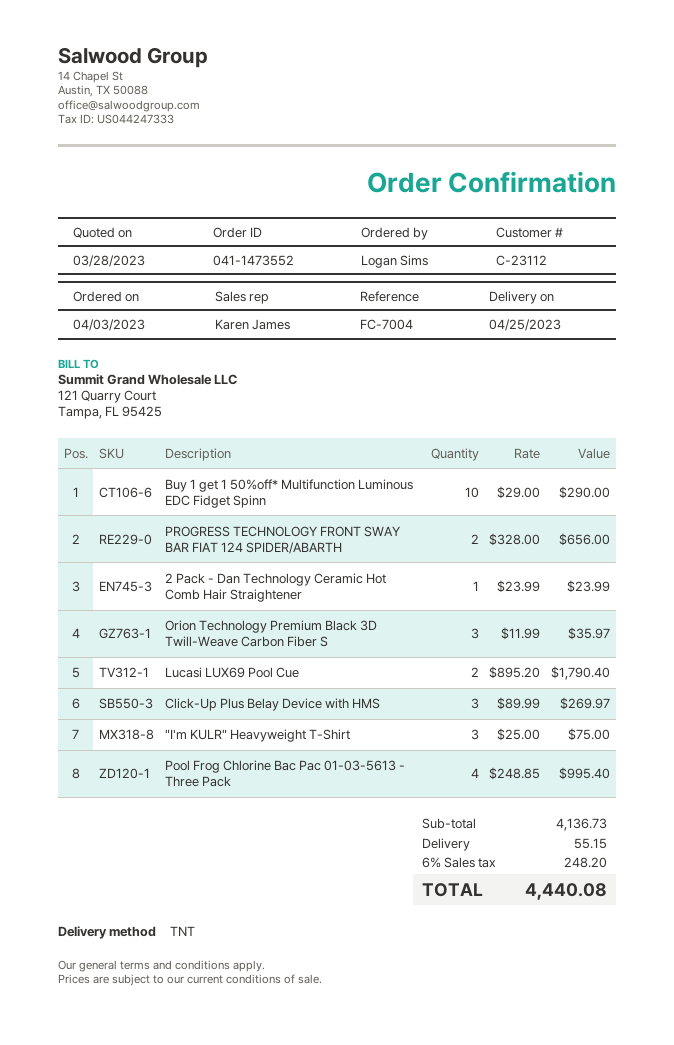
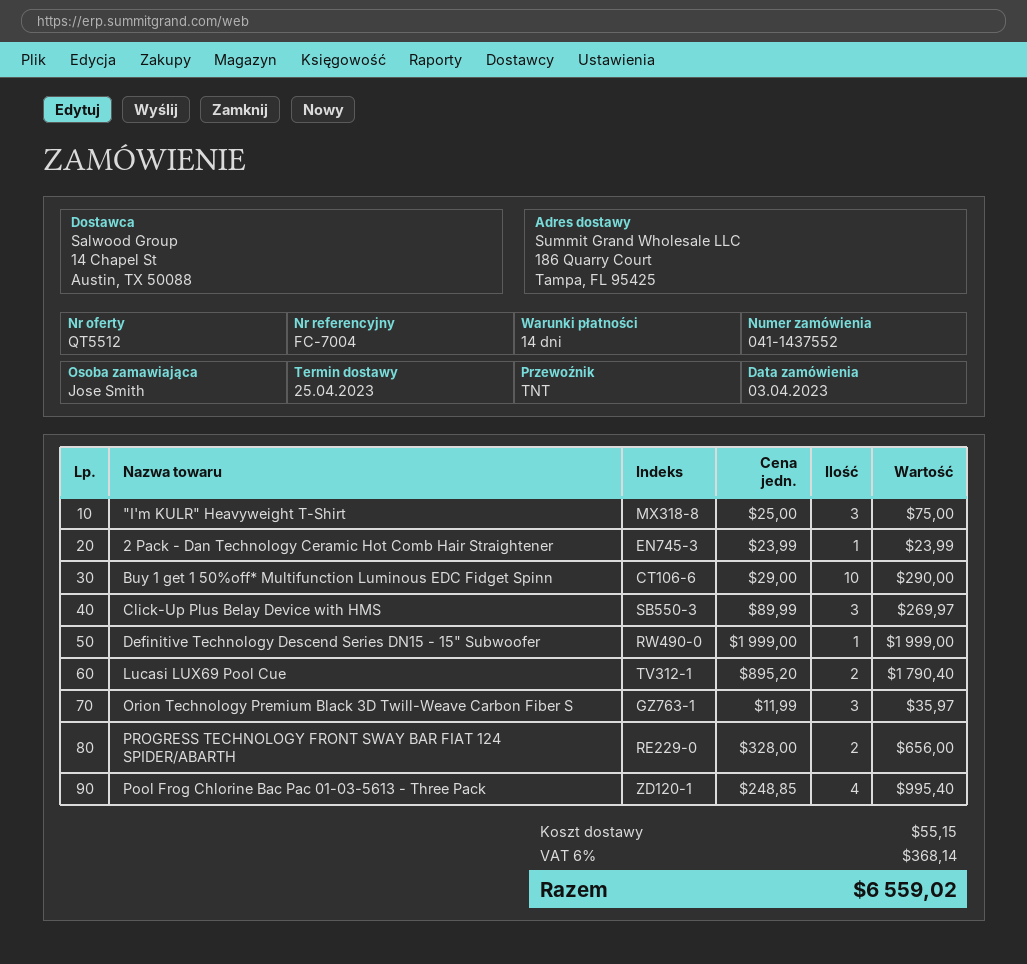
order number: 041-1473552 -> 041-1437552
ordered by: Logan Sims -> Jose Smith
Definitive Technology Descend Series DN15 - 15" Subwoofer: none -> 1 x 1999.00 = 1999.00
tax: 6% = 248.20 -> 6% = 368.14
total: 4440.08 -> 6559.02

